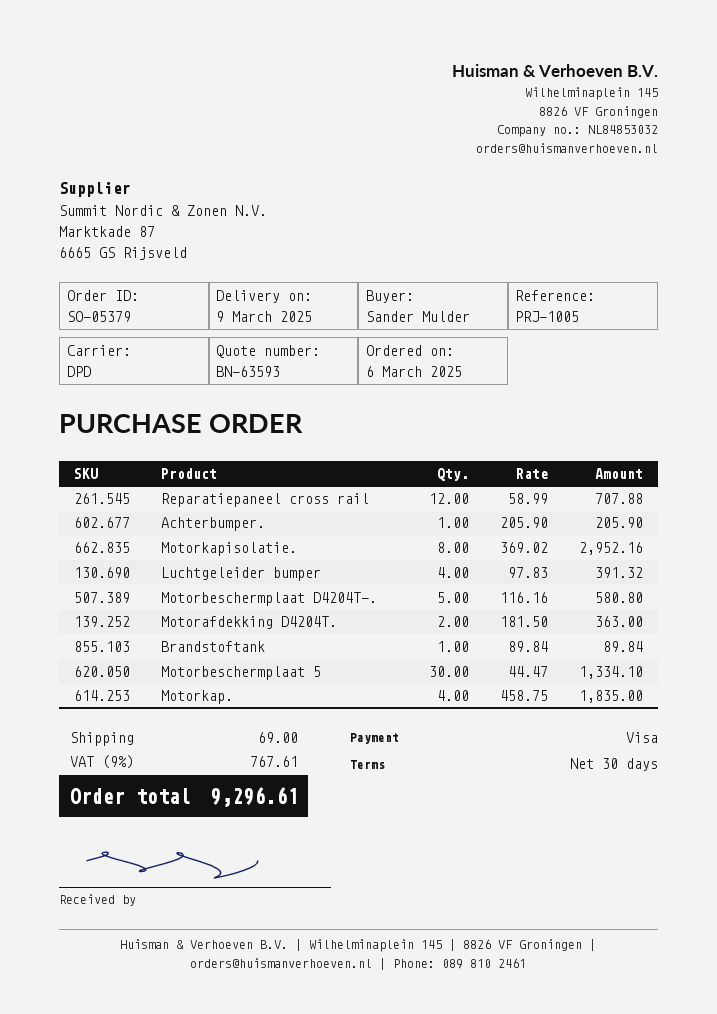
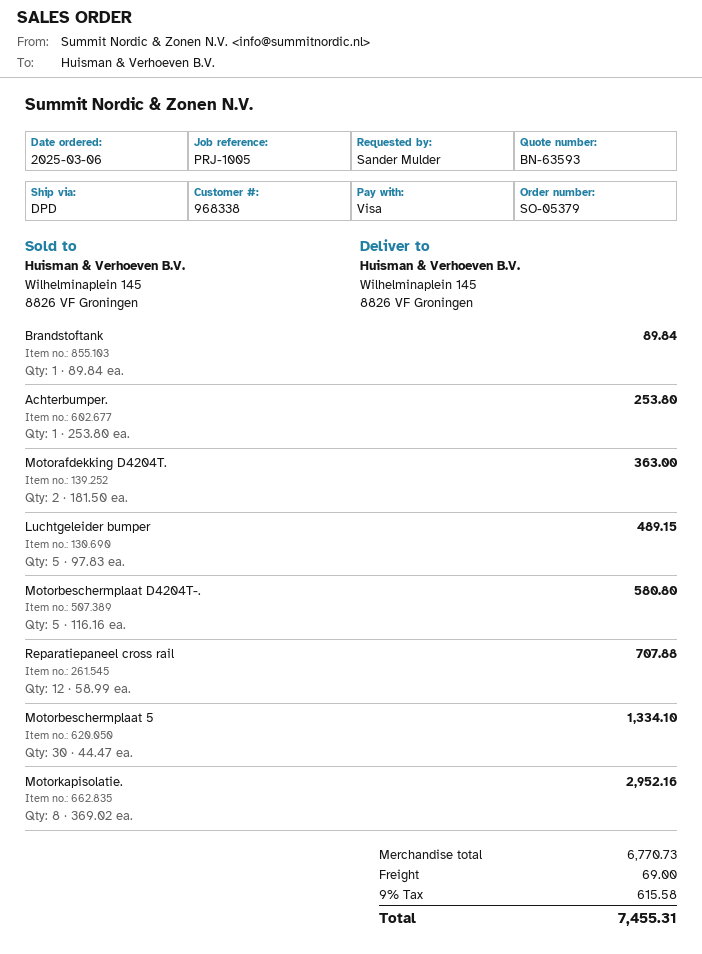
Achterbumper.: 1 x 205.90 = 205.90 -> 1 x 253.80 = 253.80
Luchtgeleider bumper: 4 x 97.83 = 391.32 -> 5 x 97.83 = 489.15
Motorkap.: 4 x 458.75 = 1835.00 -> none
tax: 9% = 767.61 -> 9% = 615.58
total: 9296.61 -> 7455.31

